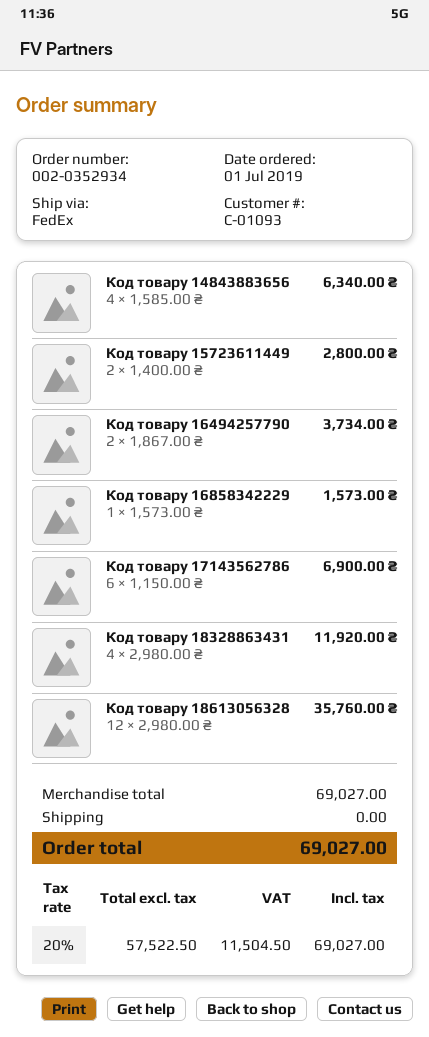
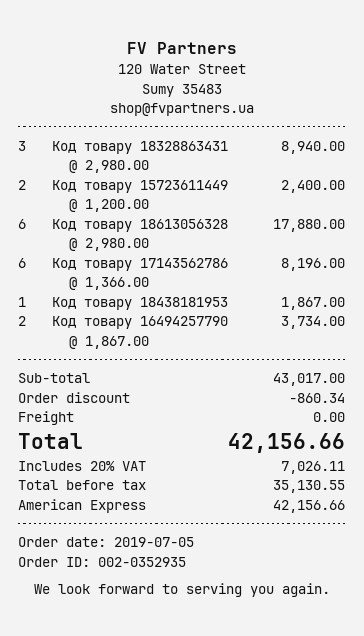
order number: 002-0352934 -> 002-0352935
order date: 2019-07-01 -> 2019-07-05
Код товару 14843883656: 4 x 1585.00 = 6340.00 -> none
Код товару 15723611449: 2 x 1400.00 = 2800.00 -> 2 x 1200.00 = 2400.00
Код товару 16858342229: 1 x 1573.00 = 1573.00 -> none
Код товару 17143562786: 6 x 1150.00 = 6900.00 -> 6 x 1366.00 = 8196.00
Код товару 18328863431: 4 x 2980.00 = 11920.00 -> 3 x 2980.00 = 8940.00
Код товару 18613056328: 12 x 2980.00 = 35760.00 -> 6 x 2980.00 = 17880.00
Код товару 18438181953: none -> 1 x 1867.00 = 1867.00
subtotal: 69027.00 -> 43017.00
discount: none -> 860.34
net: 57522.50 -> 35130.55
tax: 20% = 11504.50 -> 20% = 7026.11
total: 69027.00 -> 42156.66

